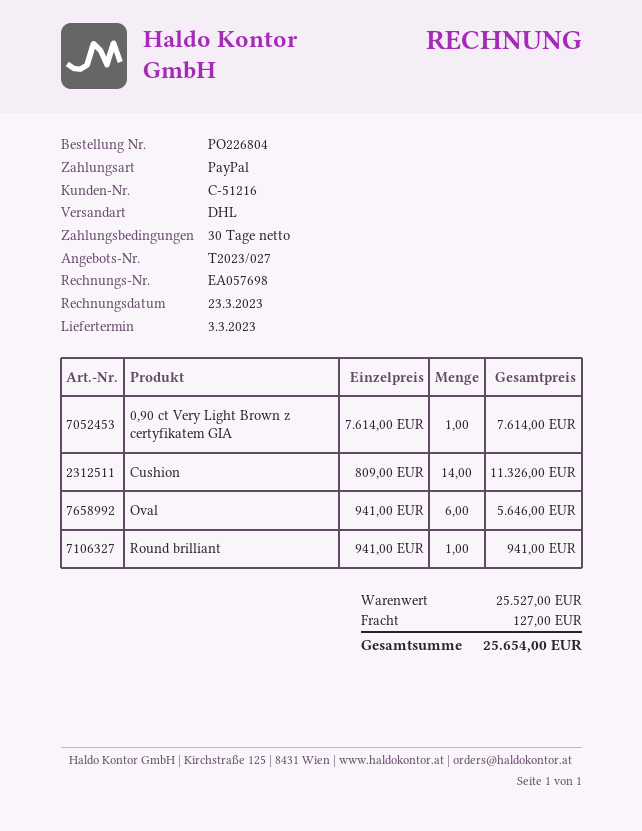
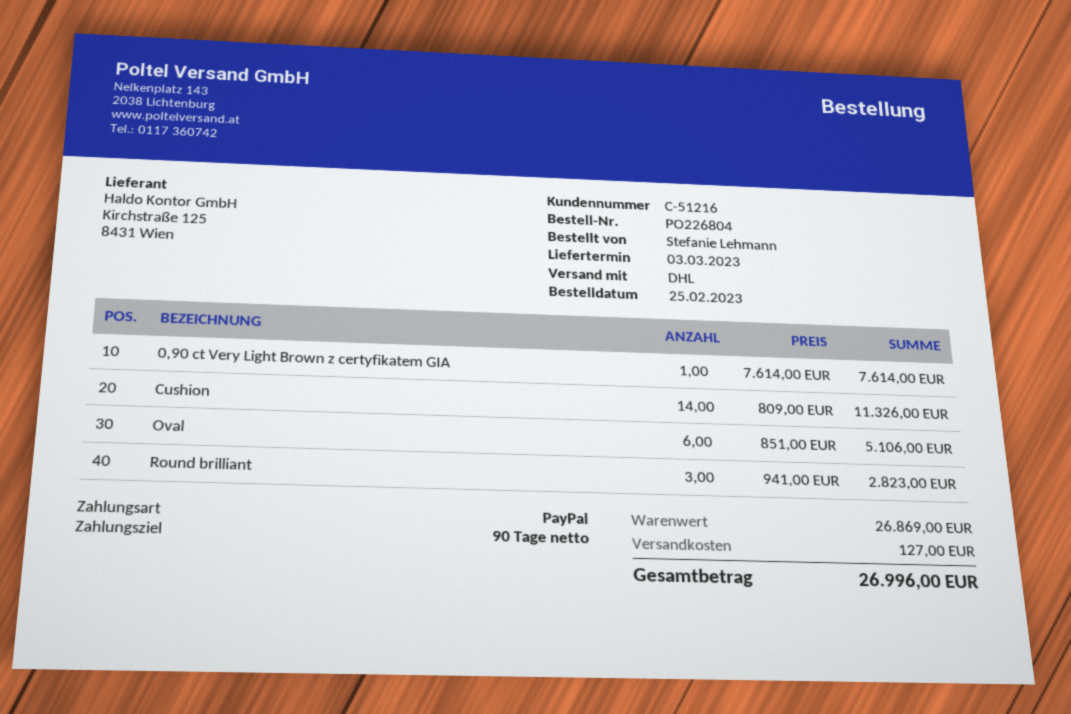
payment terms: 30 days -> 90 days
Oval: 6 x 941.00 = 5646.00 -> 6 x 851.00 = 5106.00
Round brilliant: 1 x 941.00 = 941.00 -> 3 x 941.00 = 2823.00
subtotal: 25527.00 -> 26869.00
total: 25654.00 -> 26996.00

